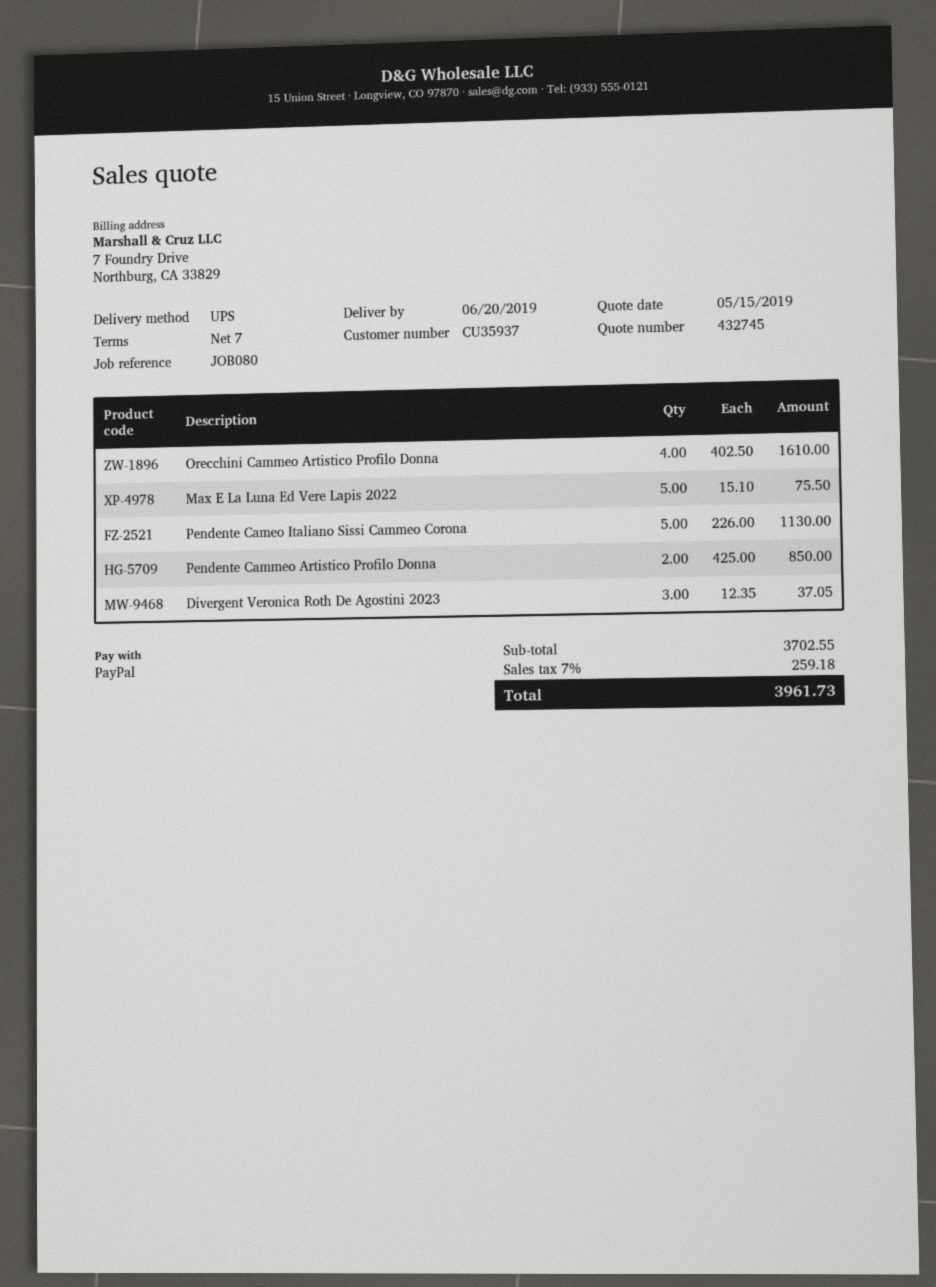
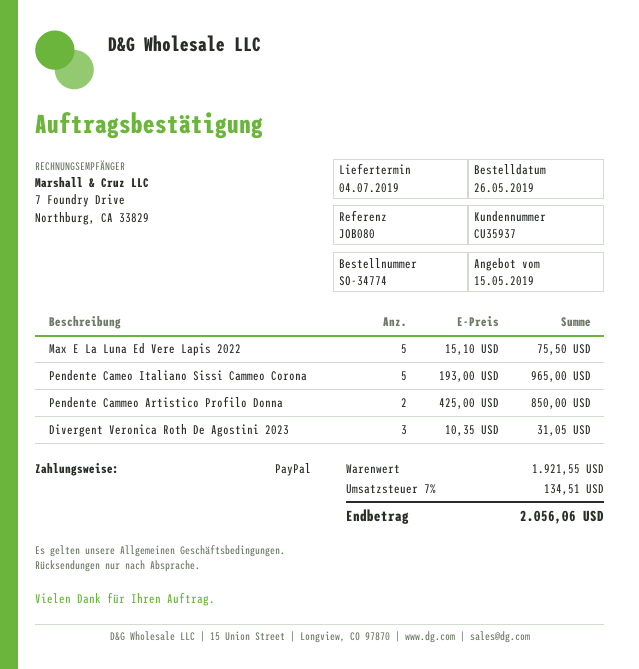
delivery date: 2019-06-20 -> 2019-07-04
Orecchini Cammeo Artistico Profilo Donna: 4 x 402.50 = 1610.00 -> none
Pendente Cameo Italiano Sissi Cammeo Corona: 5 x 226.00 = 1130.00 -> 5 x 193.00 = 965.00
Divergent Veronica Roth De Agostini 2023: 3 x 12.35 = 37.05 -> 3 x 10.35 = 31.05
subtotal: 3702.55 -> 1921.55
tax: 7% = 259.18 -> 7% = 134.51
total: 3961.73 -> 2056.06

